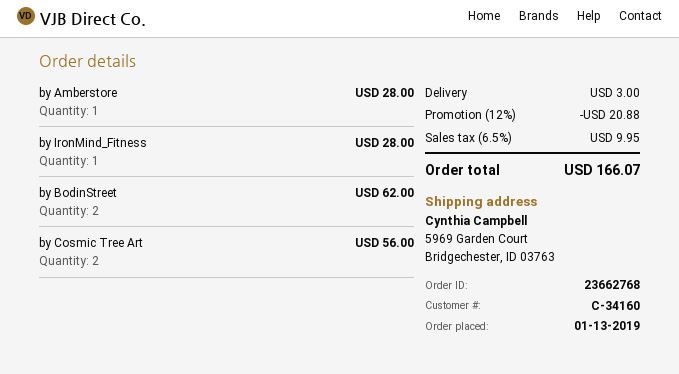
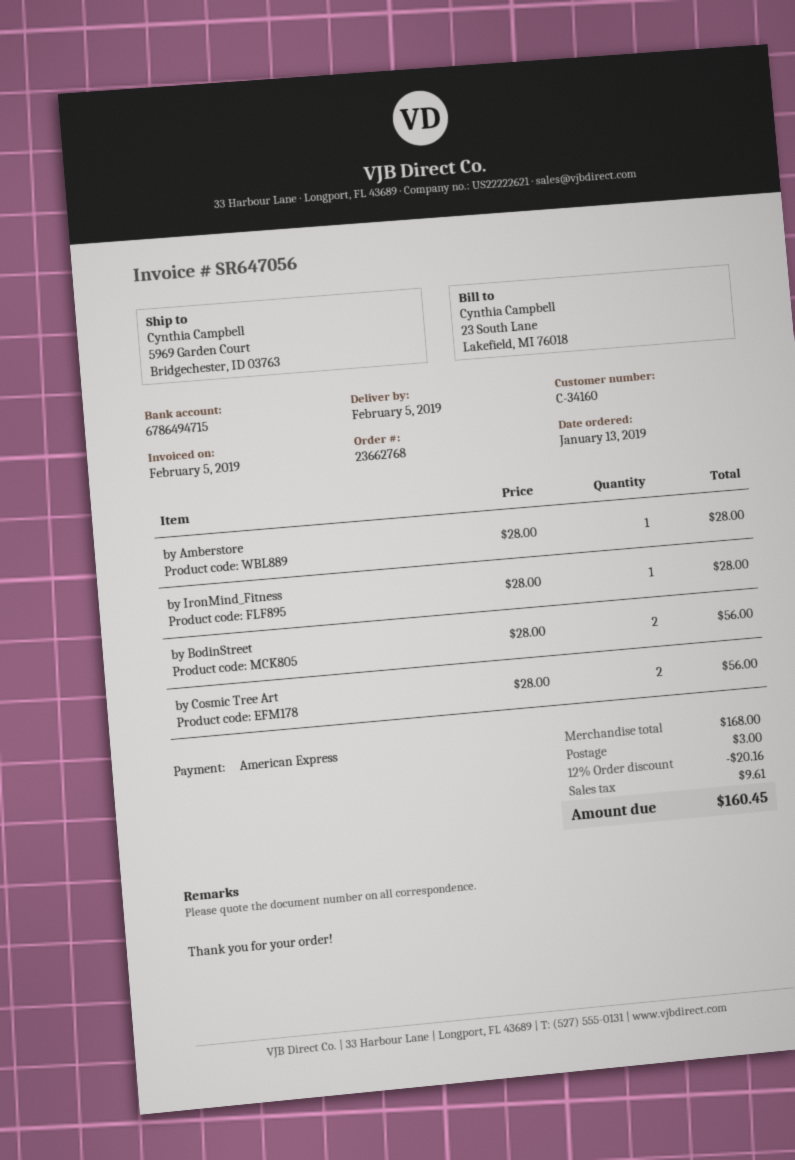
by BodinStreet: 2 for 62.00 -> 2 for 56.00
discount: 12% = 20.88 -> 12% = 20.16
tax: 9.95 -> 9.61
total: 166.07 -> 160.45

